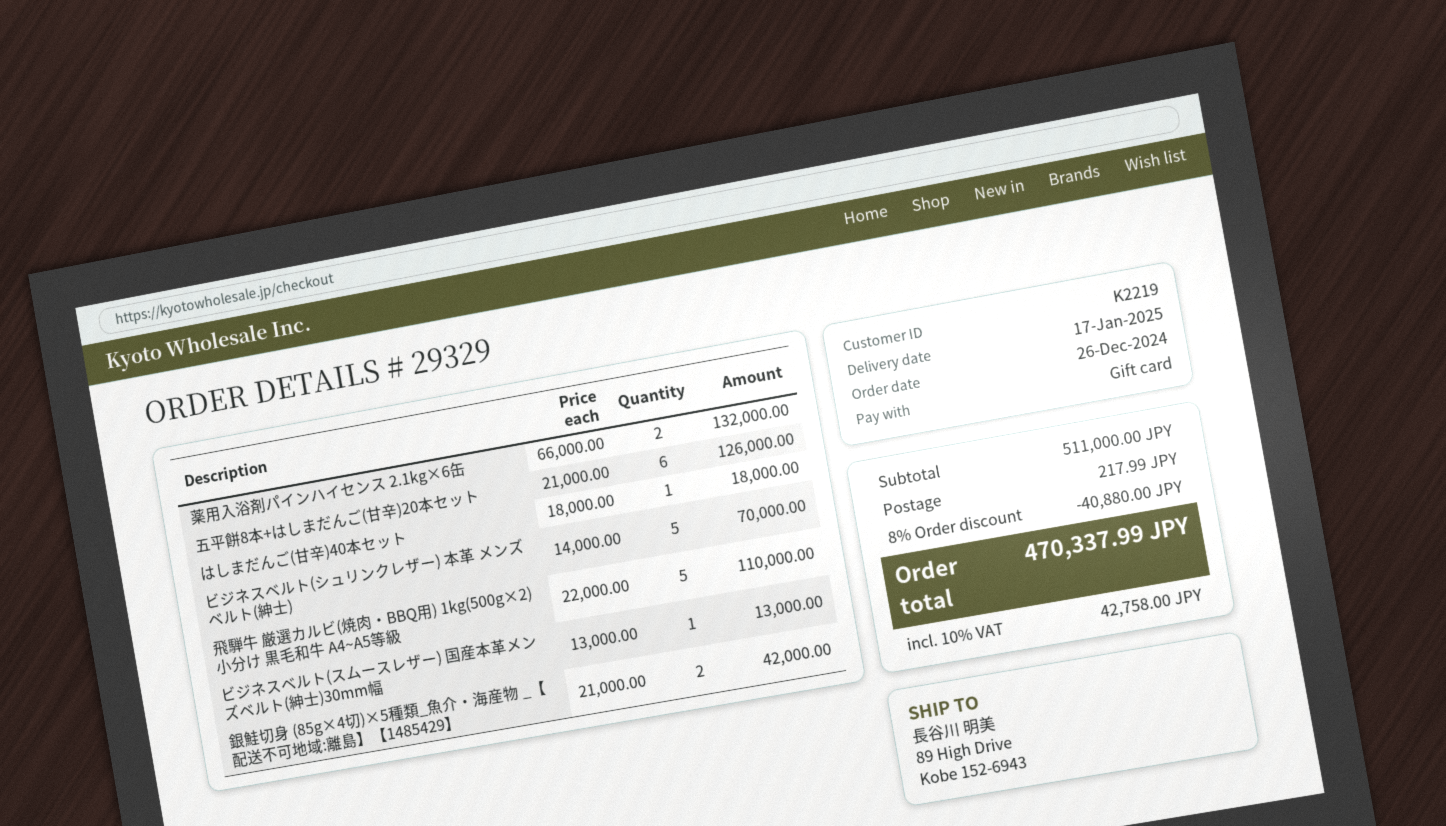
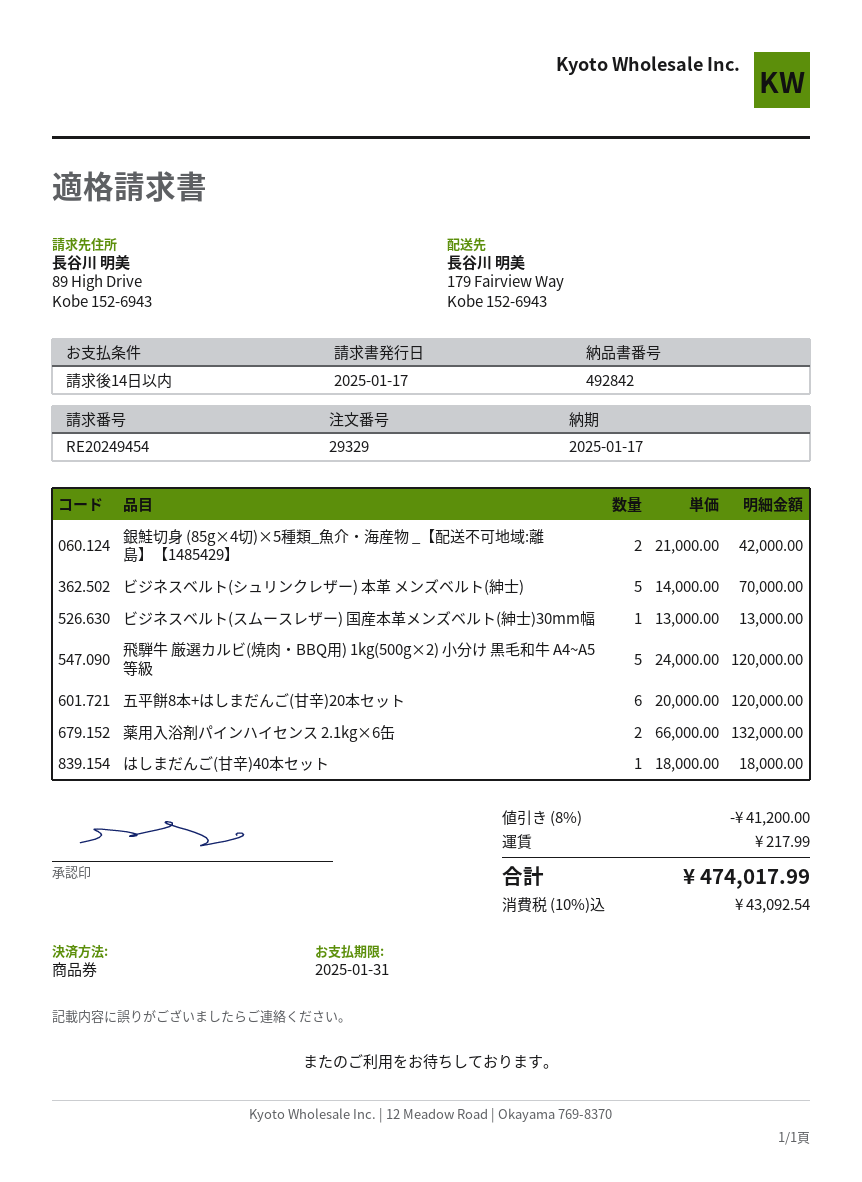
ship to: 89 High Drive, Kobe 152-6943 -> 179 Fairview Way, Kobe 152-6943
五平餅8本+はしまだんご(甘辛)20本セット: 6 x 21000.00 = 126000.00 -> 6 x 20000.00 = 120000.00
飛騨牛 厳選カルビ(焼肉・BBQ用) 1kg(500g×2) 小分け 黒毛和牛 A4~A5等級: 5 x 22000.00 = 110000.00 -> 5 x 24000.00 = 120000.00
discount: 8% = 40880.00 -> 8% = 41200.00
tax: 10% = 42758.00 -> 10% = 43092.54
total: 470337.99 -> 474017.99

